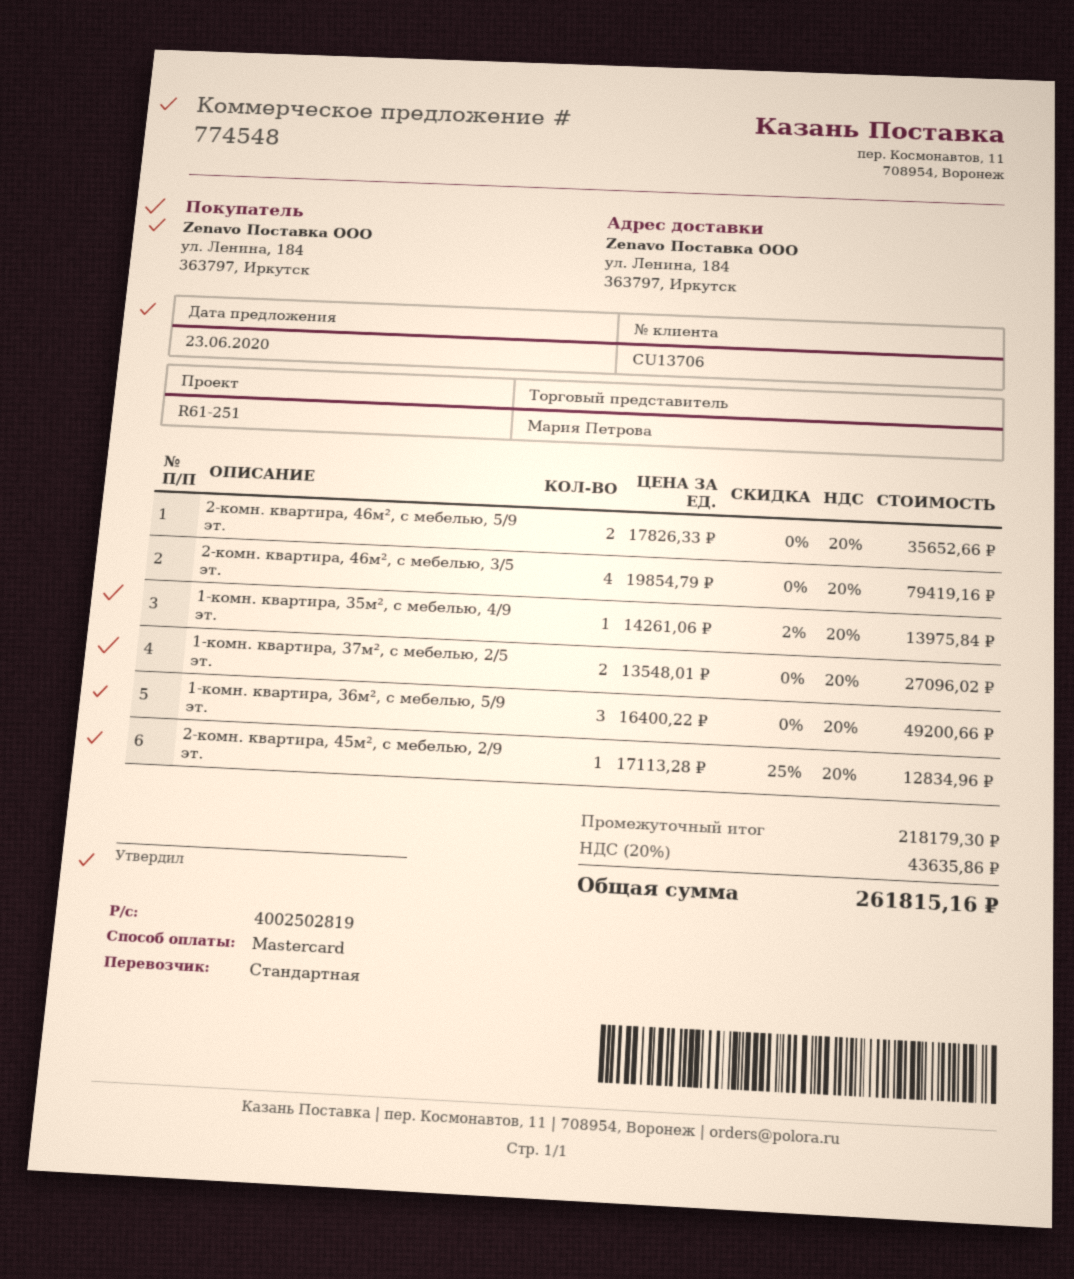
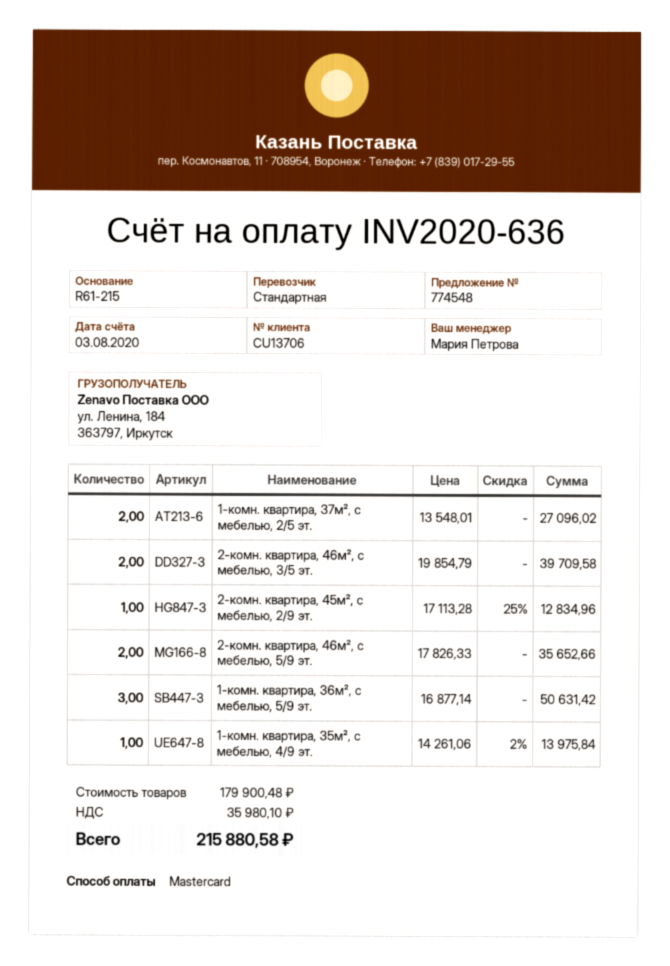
reference: R61-251 -> R61-215
2-комн. квартира, 46м², с мебелью, 3/5 эт.: 4 x 19854.79 = 79419.16 -> 2 x 19854.79 = 39709.58
1-комн. квартира, 36м², с мебелью, 5/9 эт.: 3 x 16400.22 = 49200.66 -> 3 x 16877.14 = 50631.42
subtotal: 218179.30 -> 179900.48
tax: 43635.86 -> 35980.10
total: 261815.16 -> 215880.58

